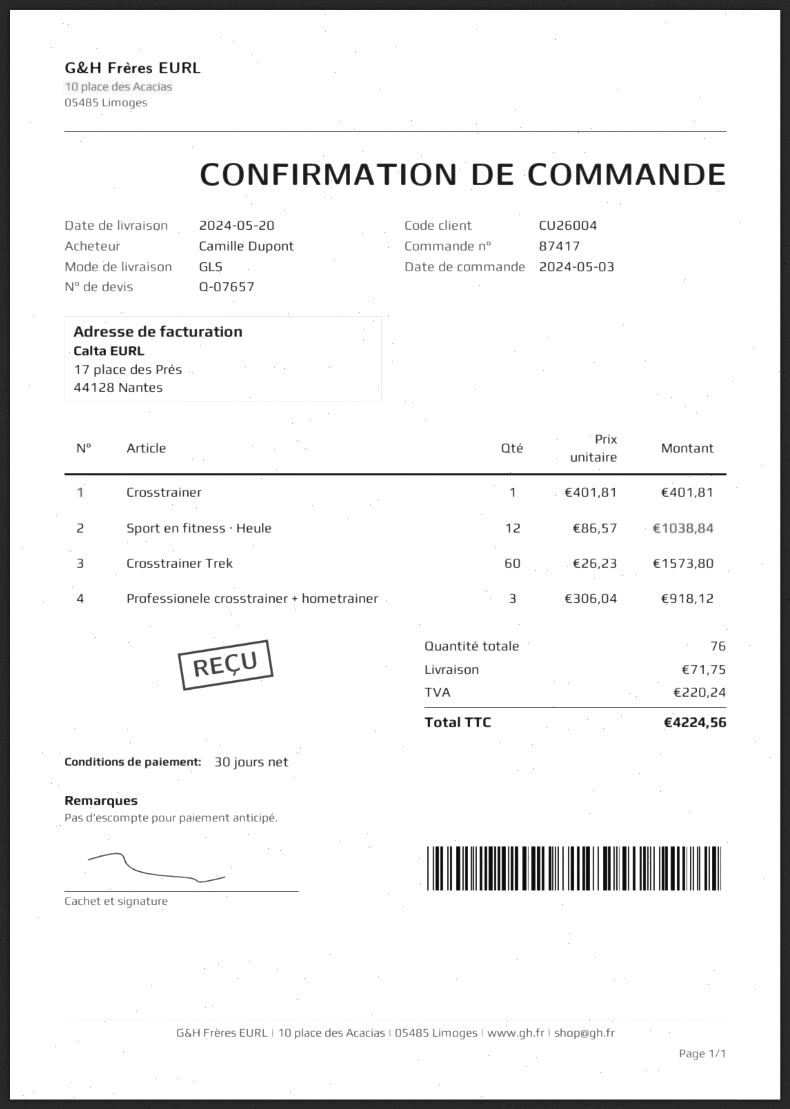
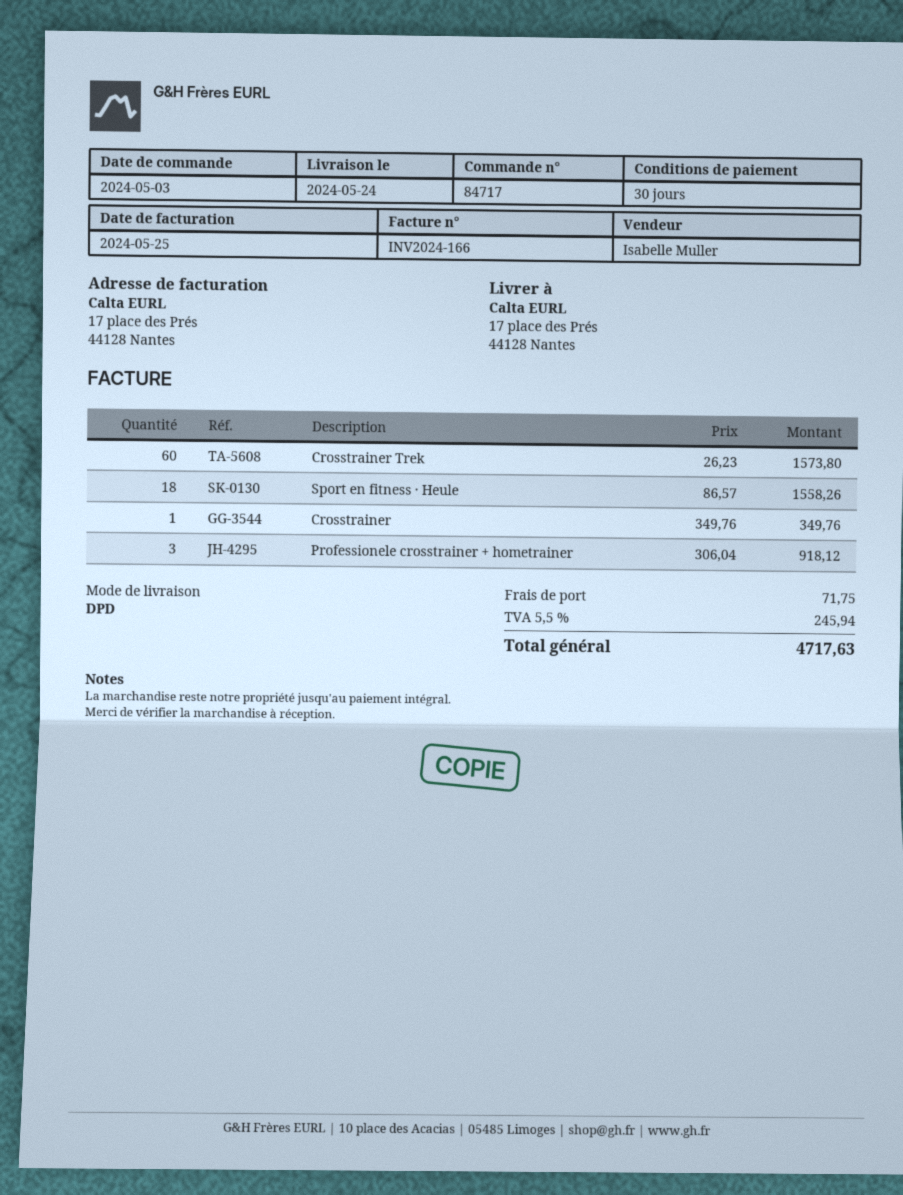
order number: 87417 -> 84717
delivery date: 2024-05-20 -> 2024-05-24
shipping method: GLS -> DPD
Crosstrainer: 1 x 401.81 = 401.81 -> 1 x 349.76 = 349.76
Sport en fitness · Heule: 12 x 86.57 = 1038.84 -> 18 x 86.57 = 1558.26
tax: 220.24 -> 245.94
total: 4224.56 -> 4717.63

